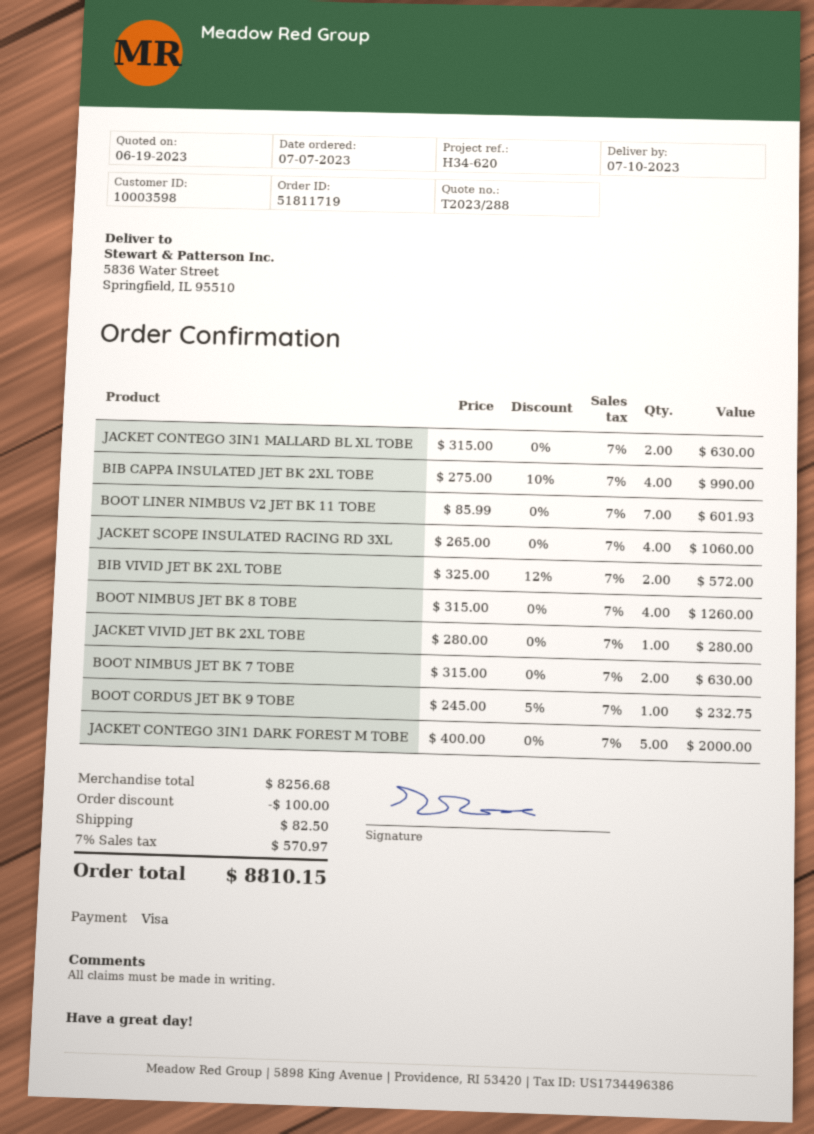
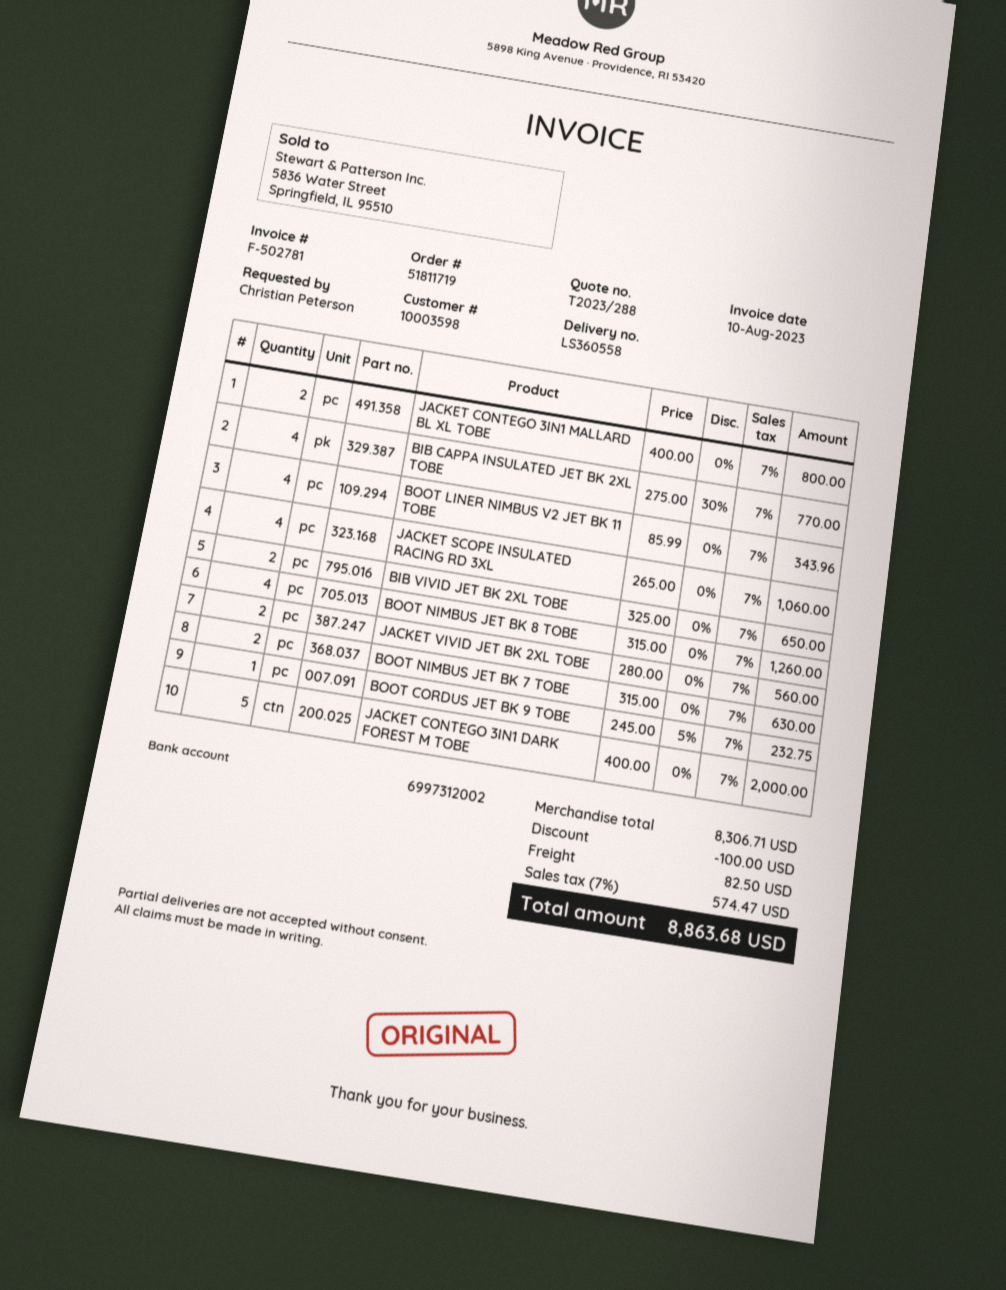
JACKET CONTEGO 3IN1 MALLARD BL XL TOBE: 2 x 315.00 = 630.00 -> 2 x 400.00 = 800.00
BIB CAPPA INSULATED JET BK 2XL TOBE: 4 x 275.00 - 10% = 990.00 -> 4 x 275.00 - 30% = 770.00
BOOT LINER NIMBUS V2 JET BK 11 TOBE: 7 x 85.99 = 601.93 -> 4 x 85.99 = 343.96
BIB VIVID JET BK 2XL TOBE: 2 x 325.00 - 12% = 572.00 -> 2 x 325.00 = 650.00
JACKET VIVID JET BK 2XL TOBE: 1 x 280.00 = 280.00 -> 2 x 280.00 = 560.00
subtotal: 8256.68 -> 8306.71
tax: 7% = 570.97 -> 7% = 574.47
total: 8810.15 -> 8863.68

